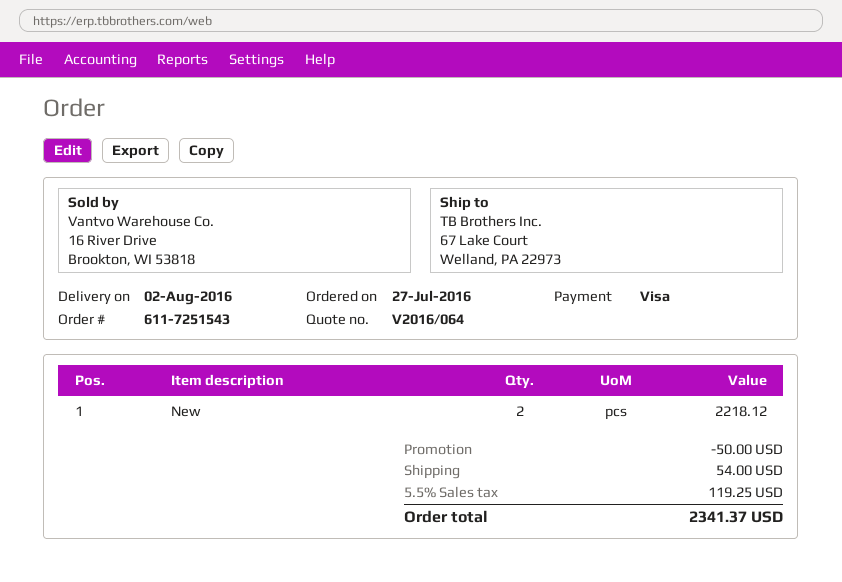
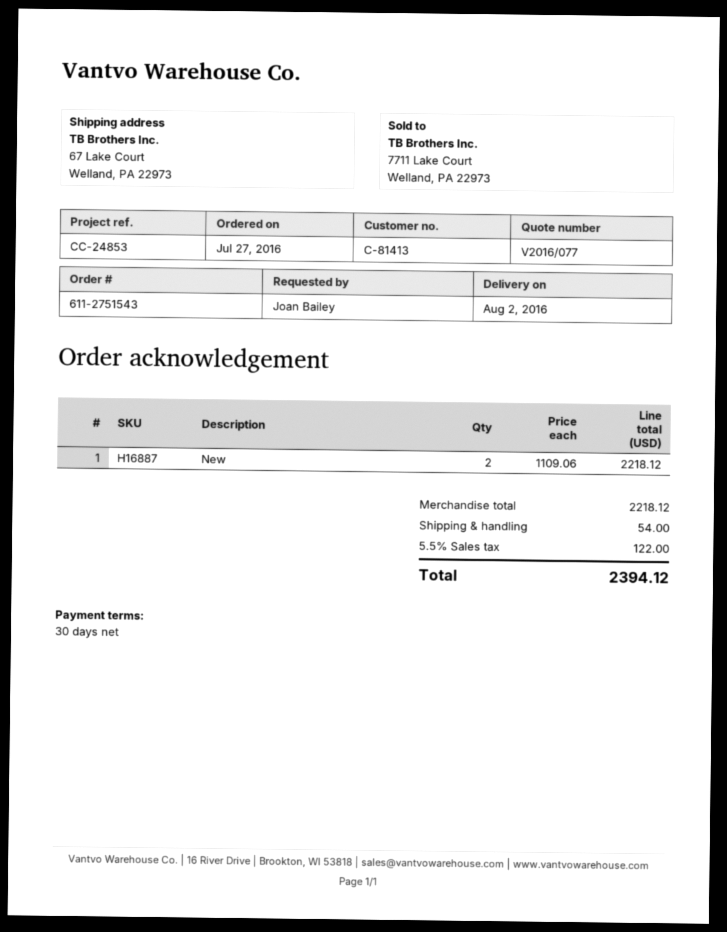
quote number: V2016/064 -> V2016/077
order number: 611-7251543 -> 611-2751543
discount: 50.00 -> none
tax: 5.5% = 119.25 -> 5.5% = 122.00
total: 2341.37 -> 2394.12

